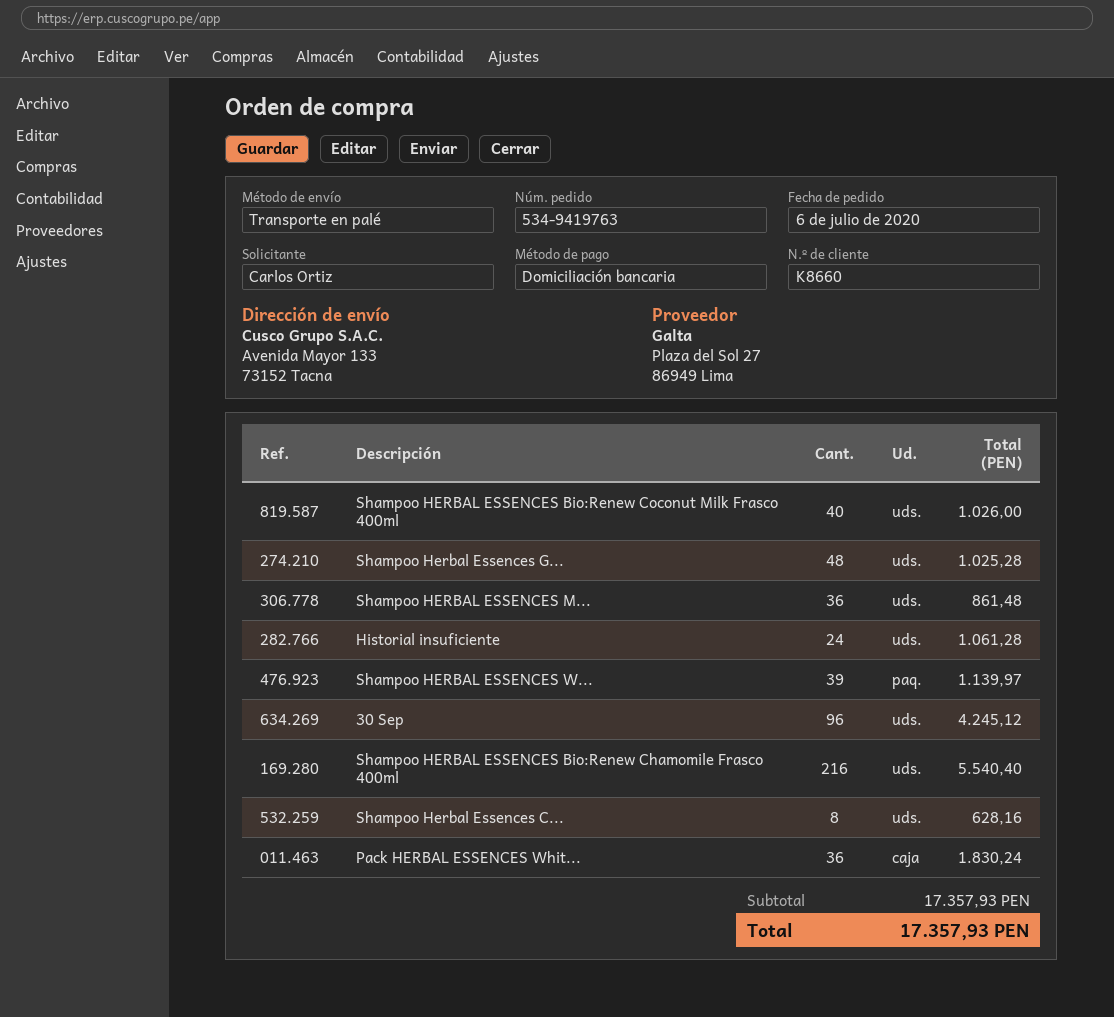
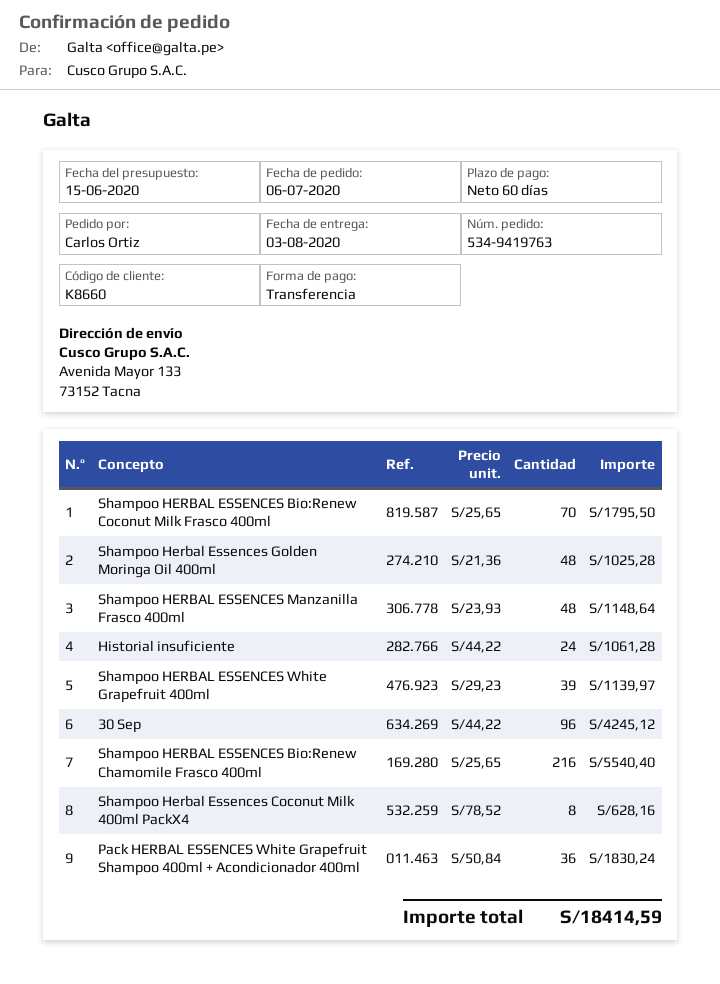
payment method: direct debit -> bank transfer
Shampoo HERBAL ESSENCES Bio:Renew Coconut Milk Frasco 400ml: 40 for 1026.00 -> 70 for 1795.50
Shampoo HERBAL ESSENCES M...: 36 for 861.48 -> 48 for 1148.64
total: 17357.93 -> 18414.59

